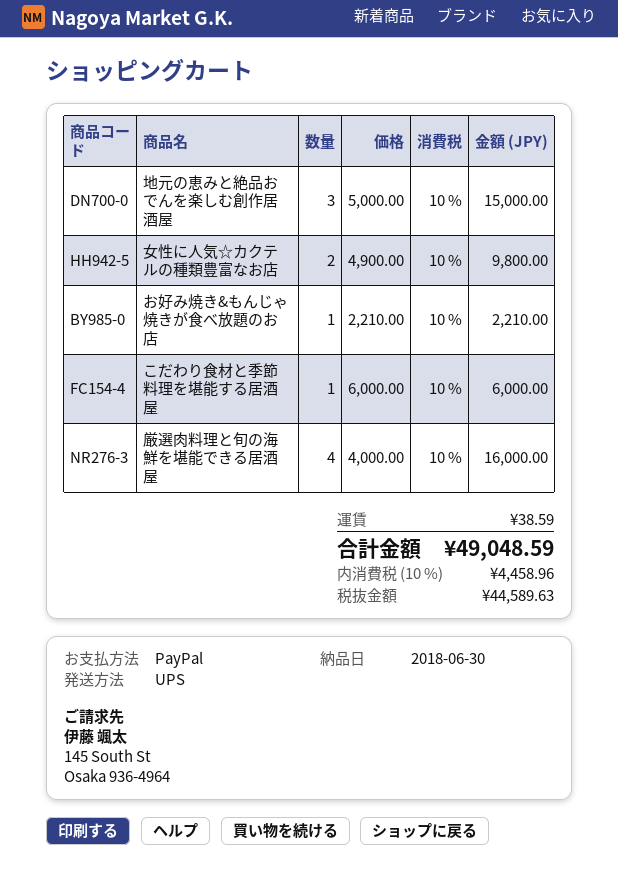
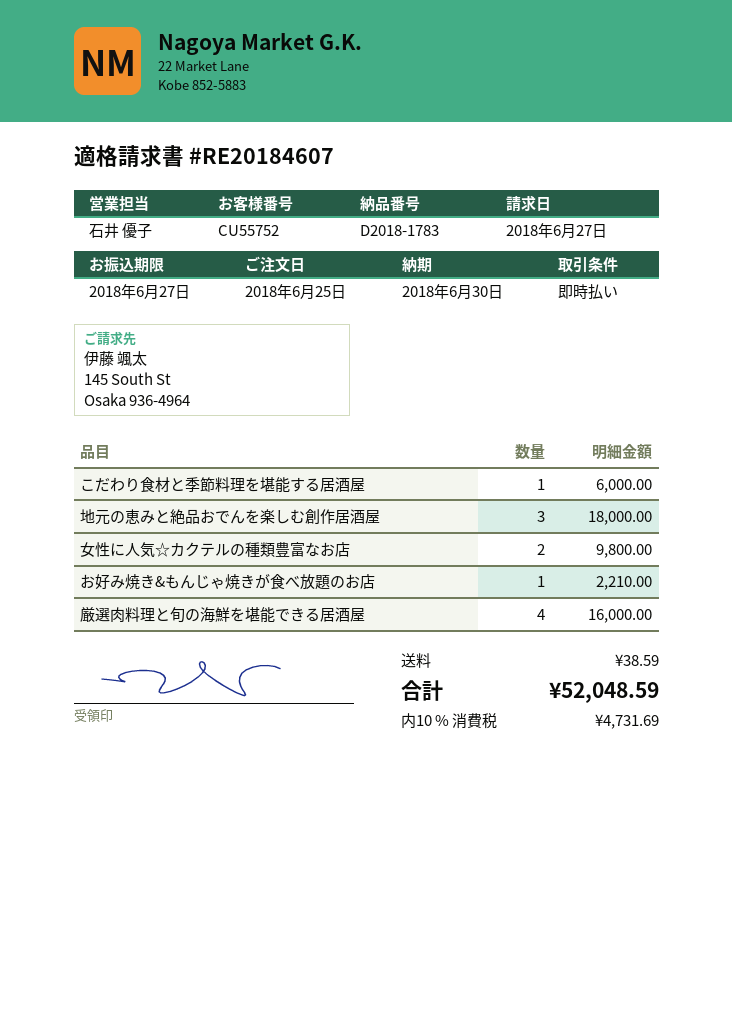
地元の恵みと絶品おでんを楽しむ創作居酒屋: 3 for 15000.00 -> 3 for 18000.00
tax: 10% = 4458.96 -> 10% = 4731.69
total: 49048.59 -> 52048.59

